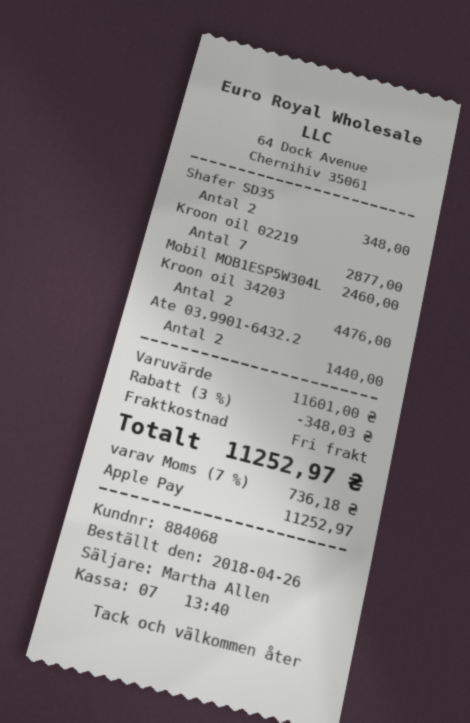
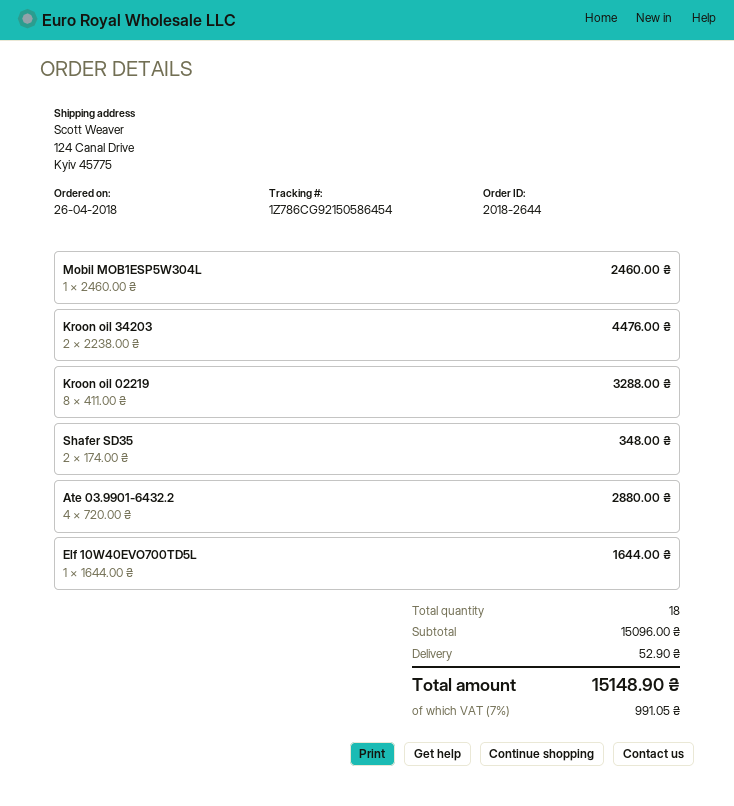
Kroon oil 02219: 7 for 2877.00 -> 8 for 3288.00
Ate 03.9901-6432.2: 2 for 1440.00 -> 4 for 2880.00
Elf 10W40EVO700TD5L: none -> 1 for 1644.00
subtotal: 11601.00 -> 15096.00
discount: 3% = 348.03 -> none
shipping: 0.00 -> 52.90
tax: 7% = 736.18 -> 7% = 991.05
total: 11252.97 -> 15148.90

